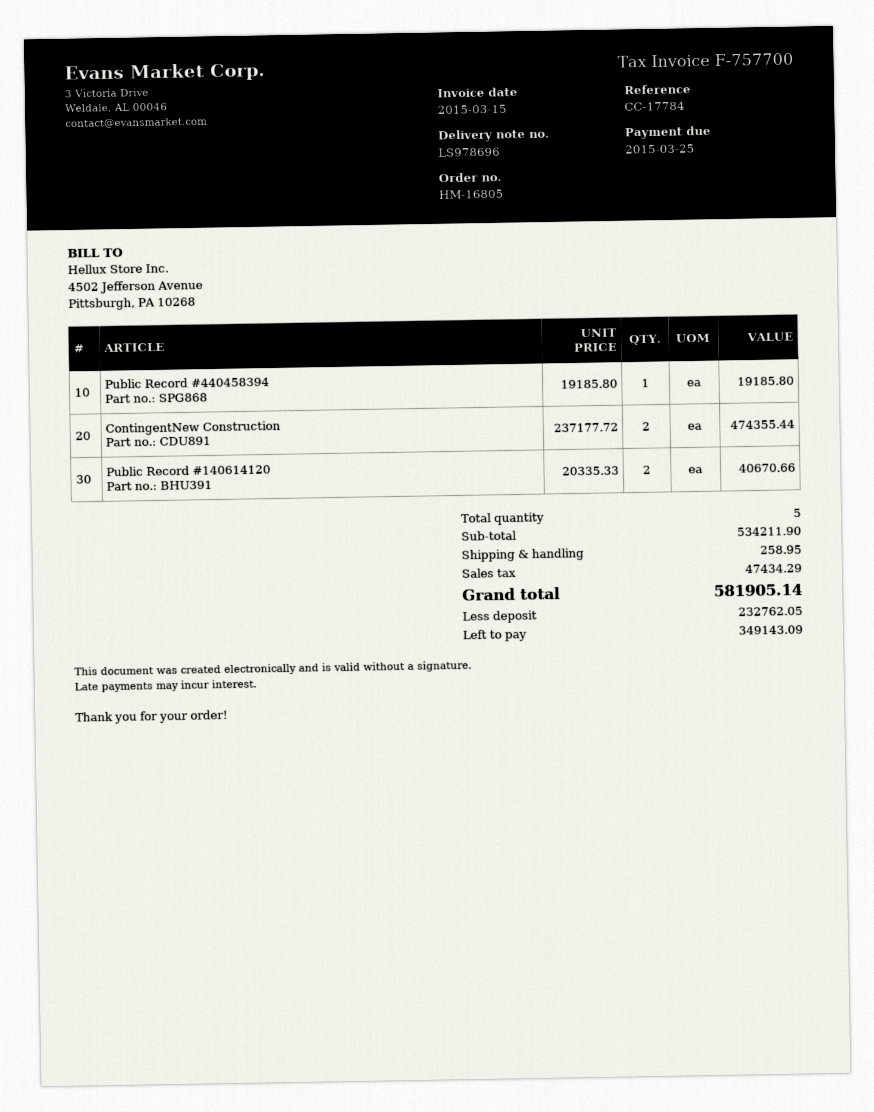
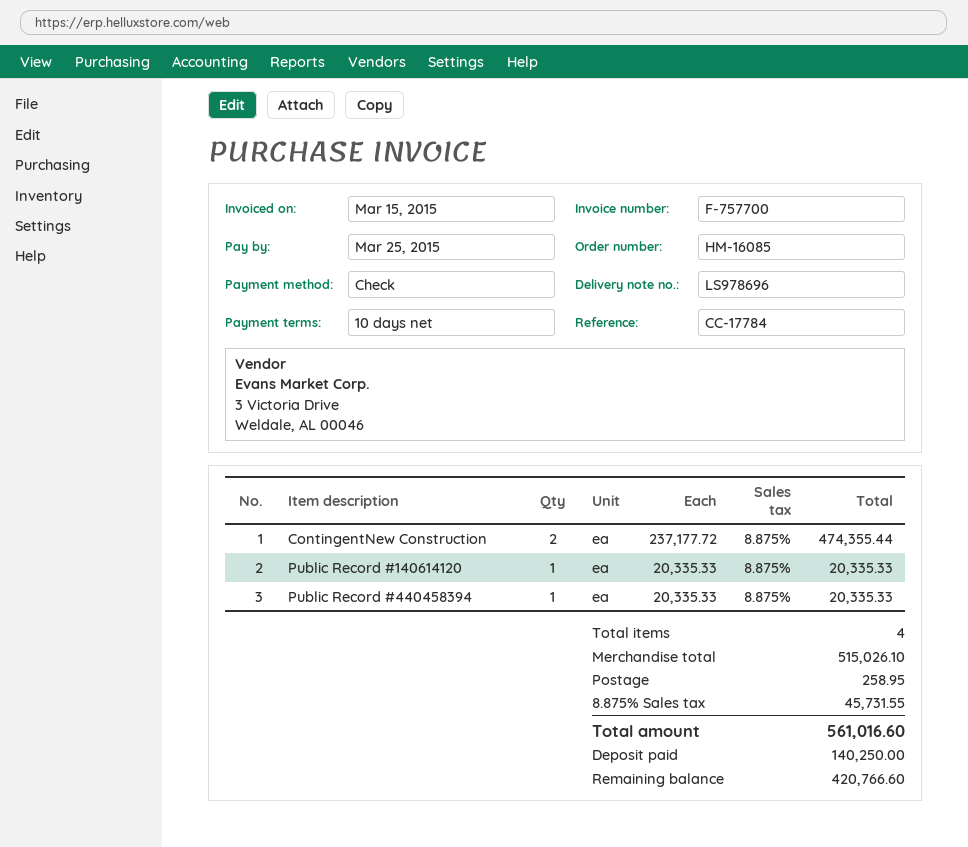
order number: HM-16805 -> HM-16085
Public Record #440458394: 1 x 19185.80 = 19185.80 -> 1 x 20335.33 = 20335.33
Public Record #140614120: 2 x 20335.33 = 40670.66 -> 1 x 20335.33 = 20335.33
total quantity: 5 -> 4
subtotal: 534211.90 -> 515026.10
tax: 47434.29 -> 45731.55
total: 581905.14 -> 561016.60
deposit: 232762.05 -> 140250.00
balance: 349143.09 -> 420766.60

